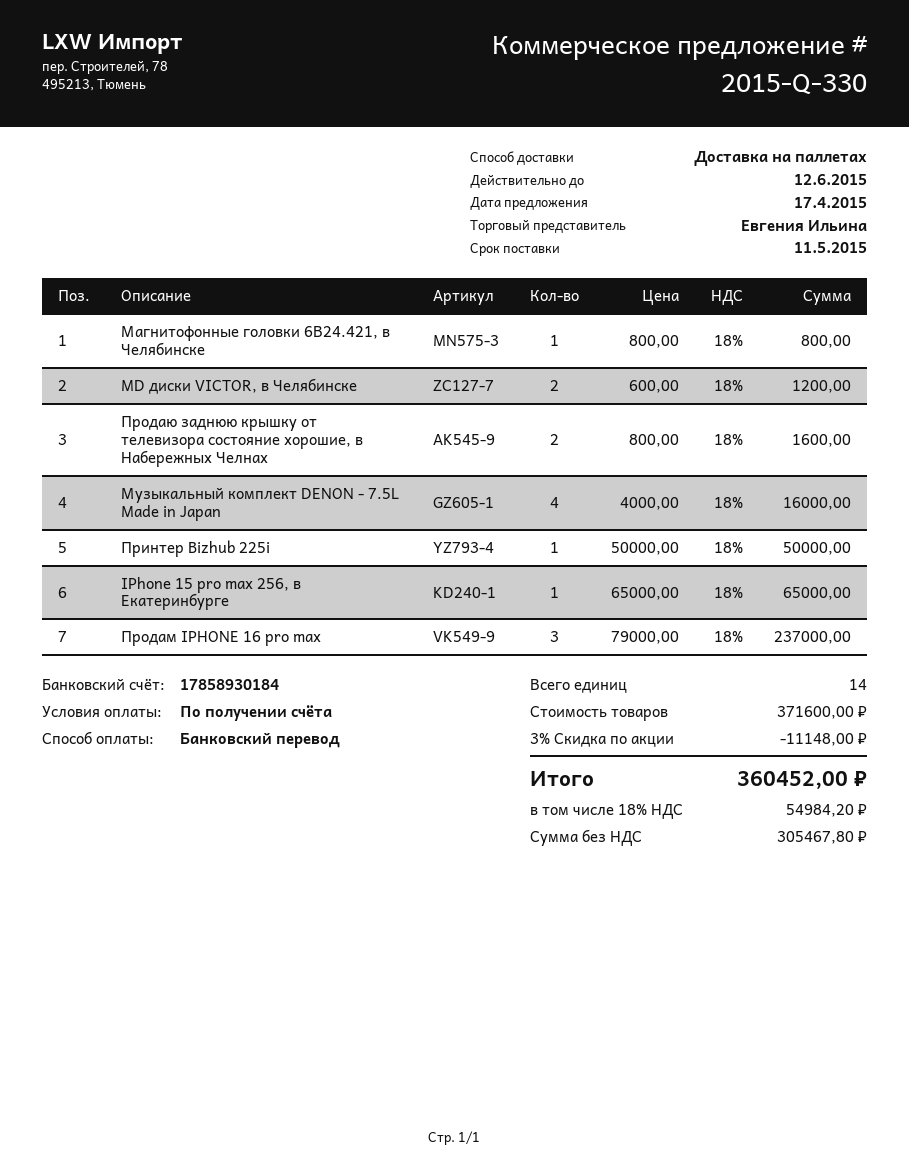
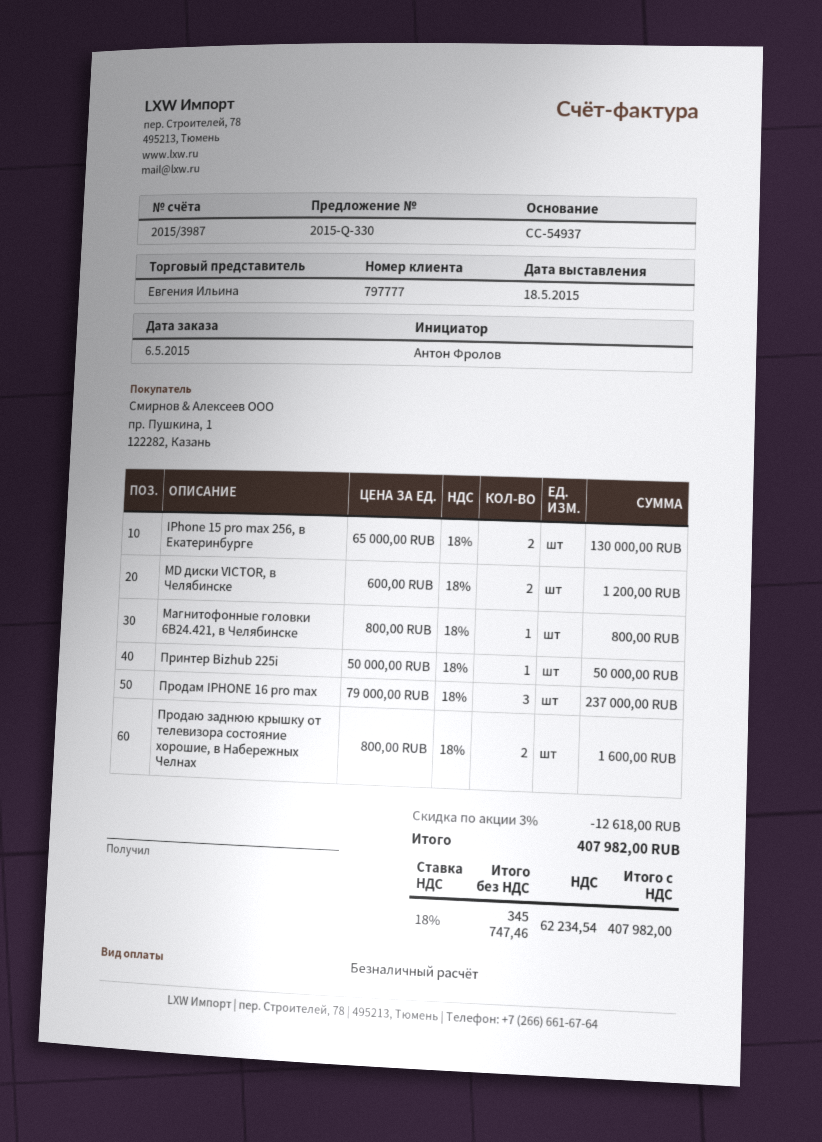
Музыкальный комплект DENON - 7.5L Made in Japan: 4 x 4000.00 = 16000.00 -> none
IPhone 15 pro max 256, в Екатеринбурге: 1 x 65000.00 = 65000.00 -> 2 x 65000.00 = 130000.00
discount: 3% = 11148.00 -> 3% = 12618.00
net: 305467.80 -> 345747.46
tax: 18% = 54984.20 -> 18% = 62234.54
total: 360452.00 -> 407982.00

